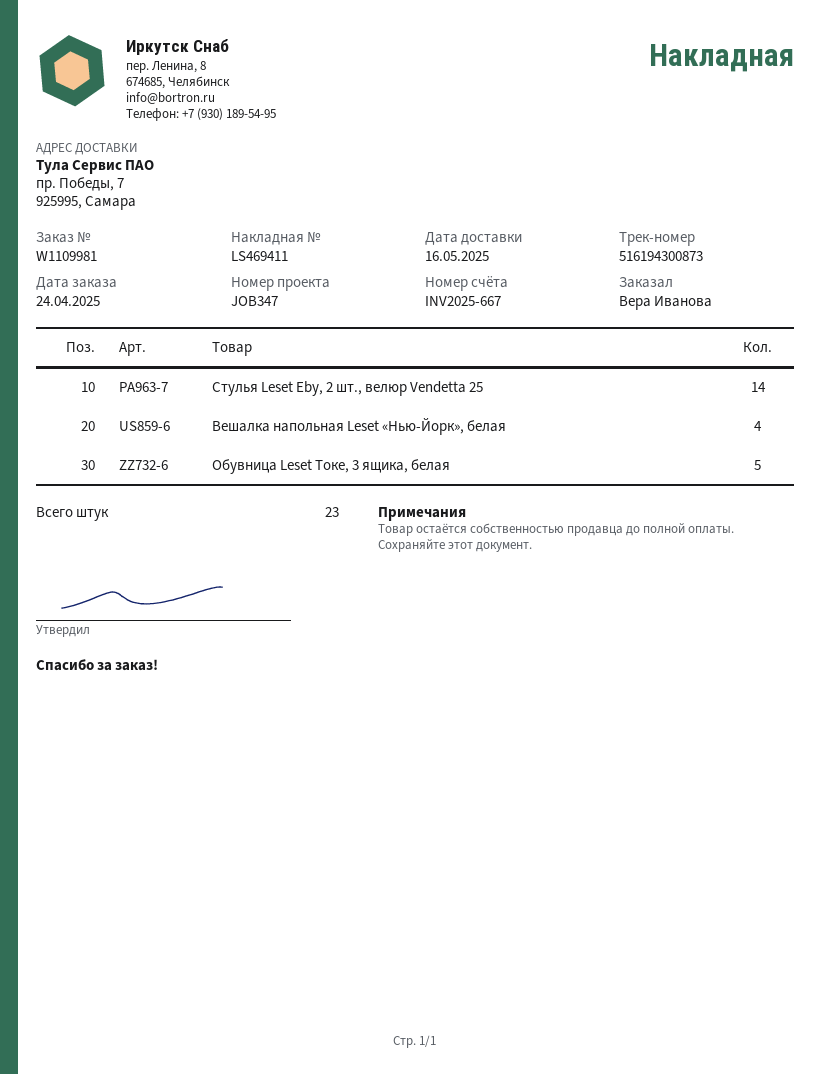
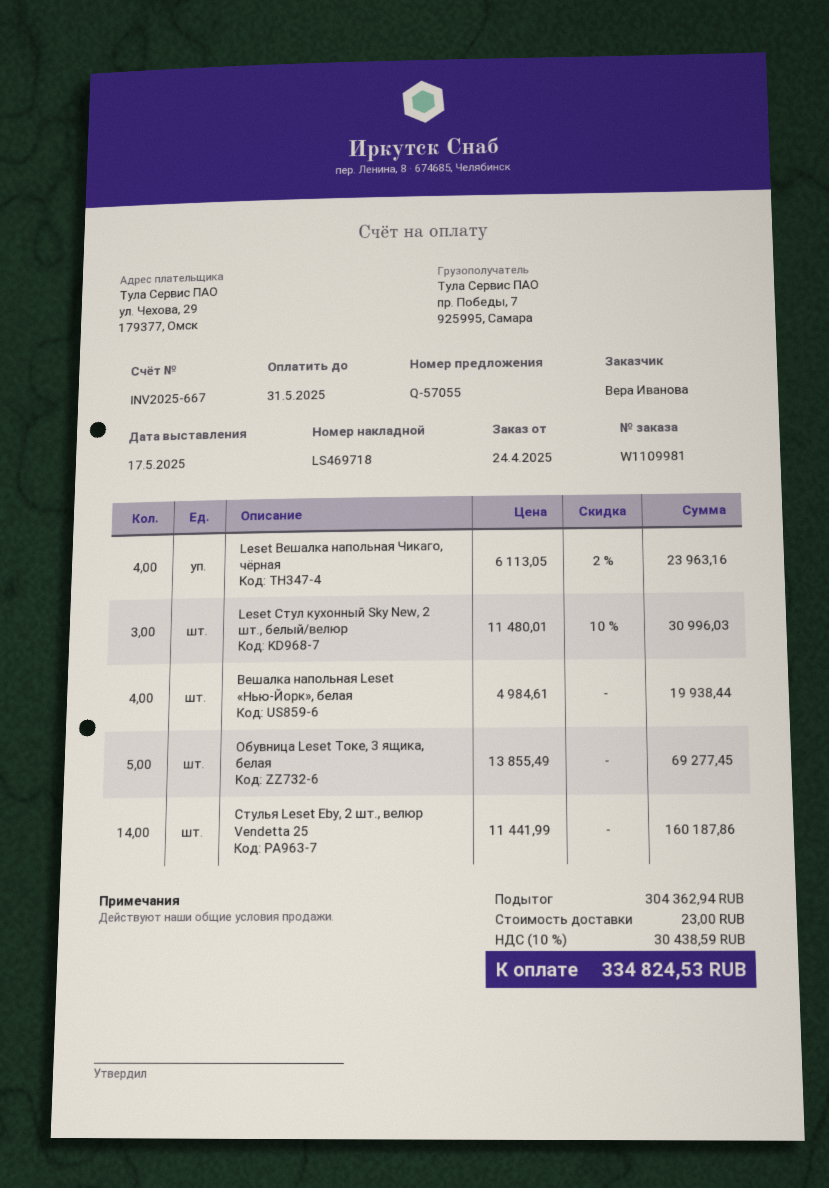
delivery note number: LS469411 -> LS469718
Leset Вешалка напольная Чикаго, чёрная: none -> 4
Leset Стул кухонный Sky New, 2 шт., белый/велюр: none -> 3

